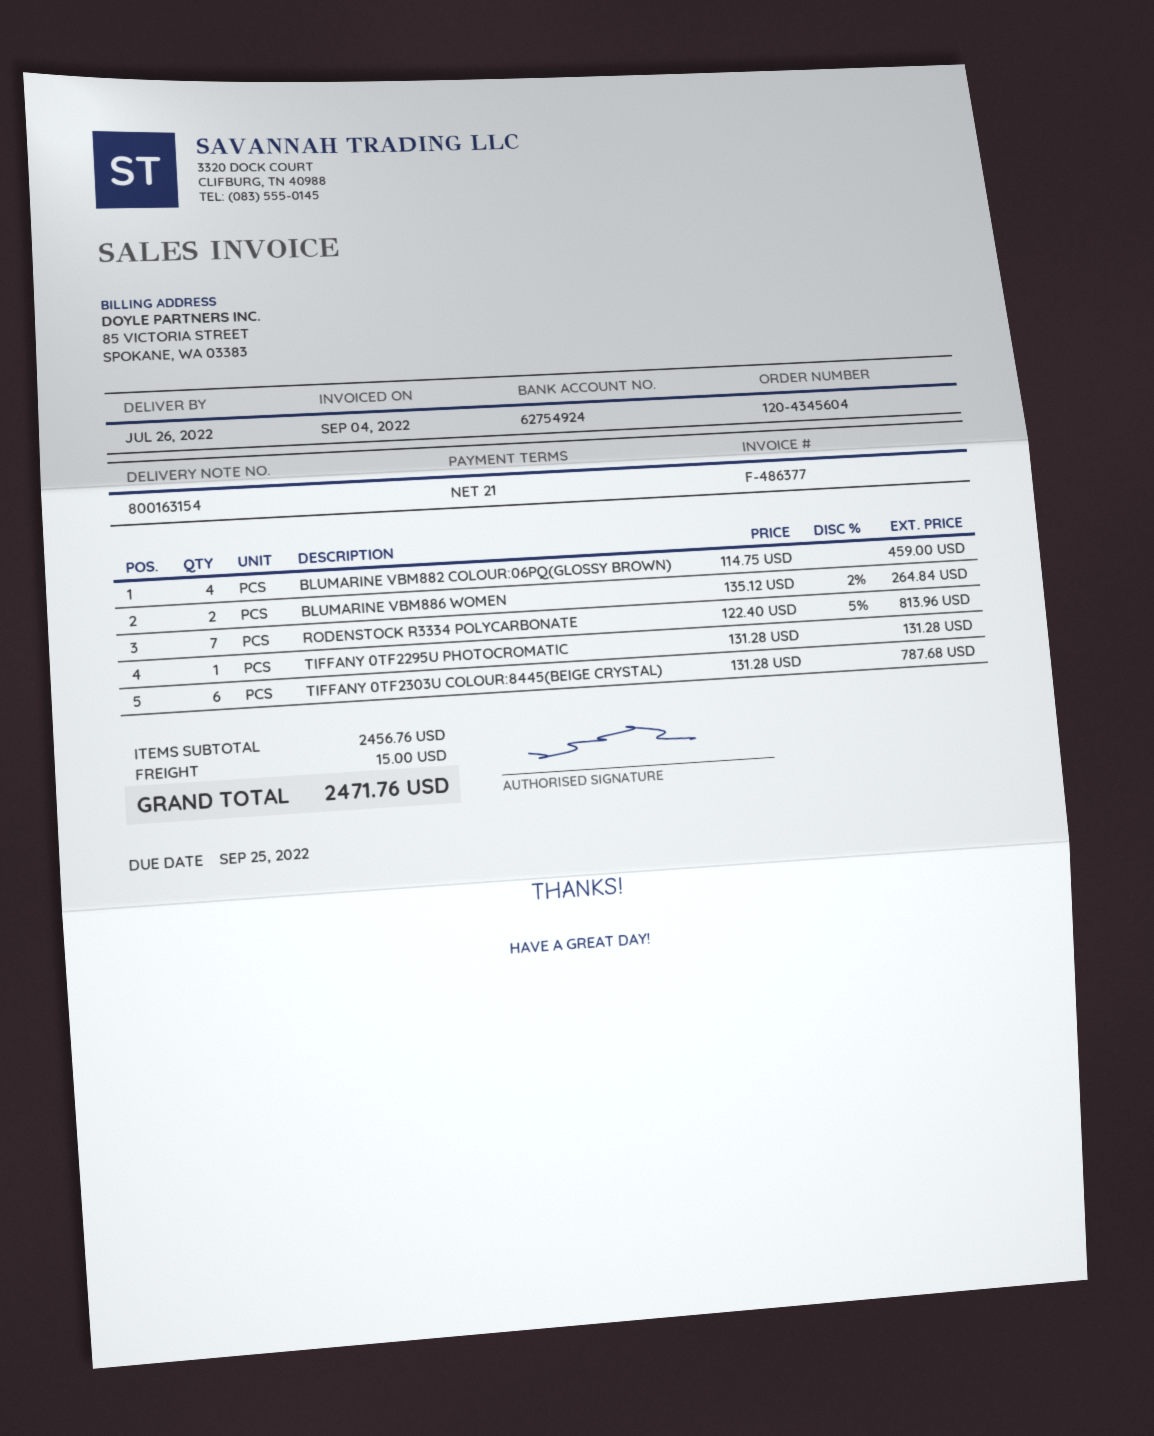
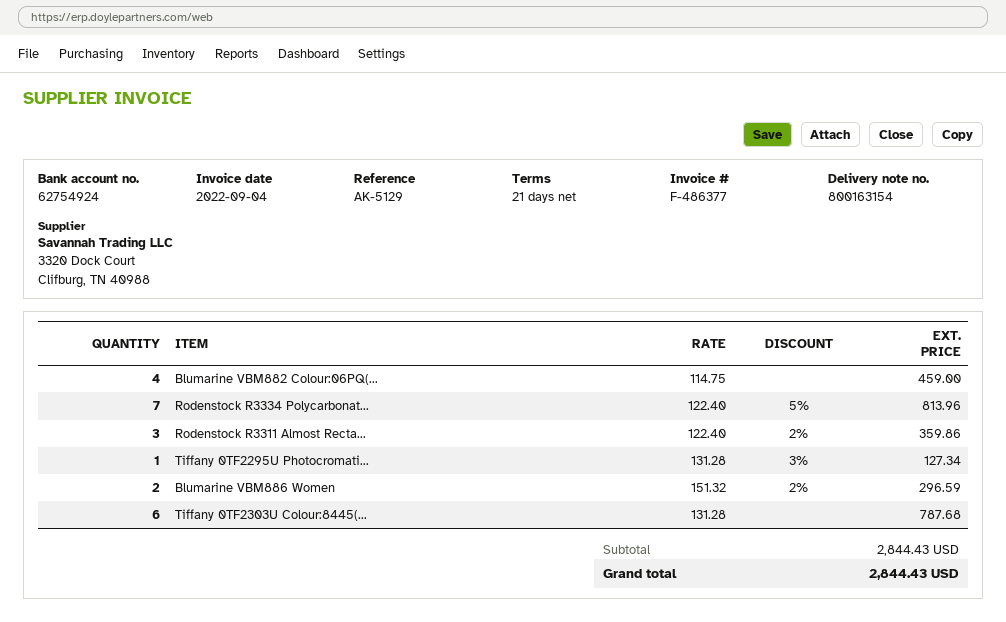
BLUMARINE VBM886 WOMEN: 2 x 135.12 - 2% = 264.84 -> 2 x 151.32 - 2% = 296.59
TIFFANY 0TF2295U PHOTOCROMATIC: 1 x 131.28 = 131.28 -> 1 x 131.28 - 3% = 127.34
Rodenstock R3311 Almost Recta...: none -> 3 x 122.40 - 2% = 359.86
subtotal: 2456.76 -> 2844.43
shipping: 15.00 -> none
total: 2471.76 -> 2844.43

